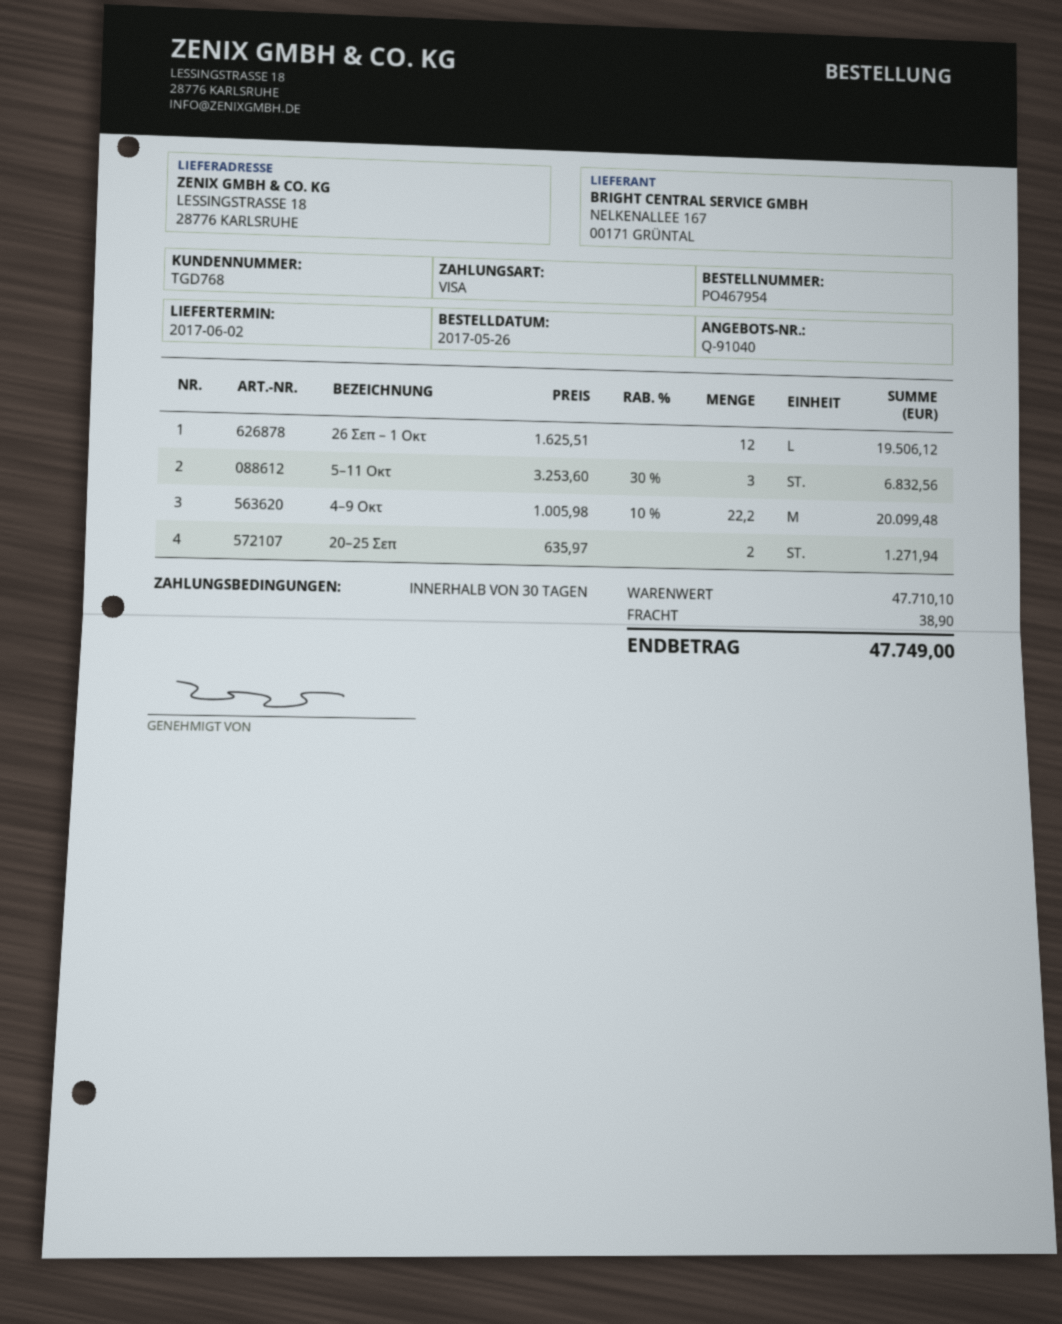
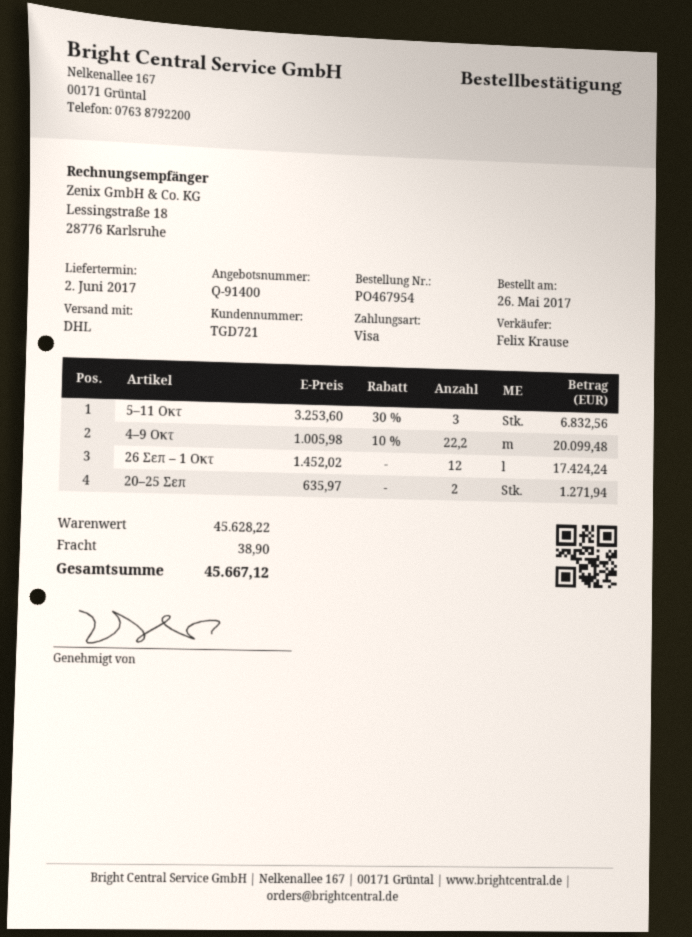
quote number: Q-91040 -> Q-91400
customer number: TGD768 -> TGD721
26 Σεπ – 1 Οκτ: 12 x 1625.51 = 19506.12 -> 12 x 1452.02 = 17424.24
subtotal: 47710.10 -> 45628.22
total: 47749.00 -> 45667.12

